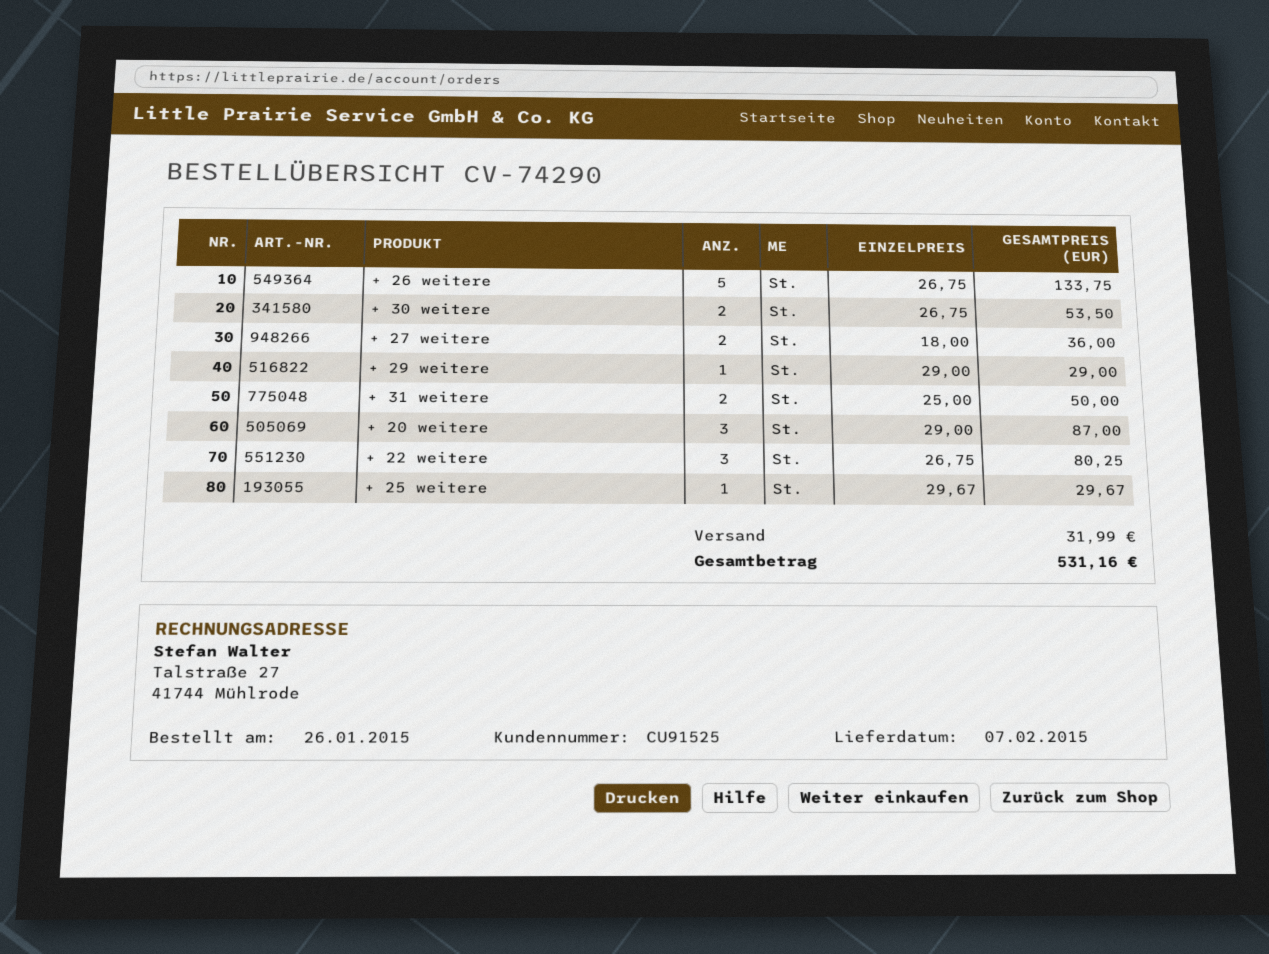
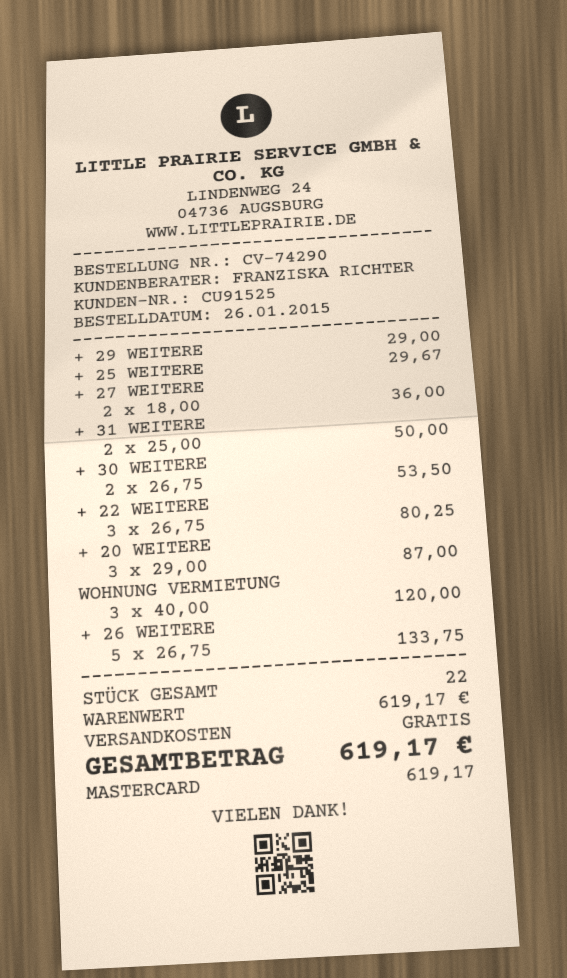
WOHNUNG VERMIETUNG: none -> 3 x 40.00 = 120.00
shipping: 31.99 -> 0.00
total: 531.16 -> 619.17

